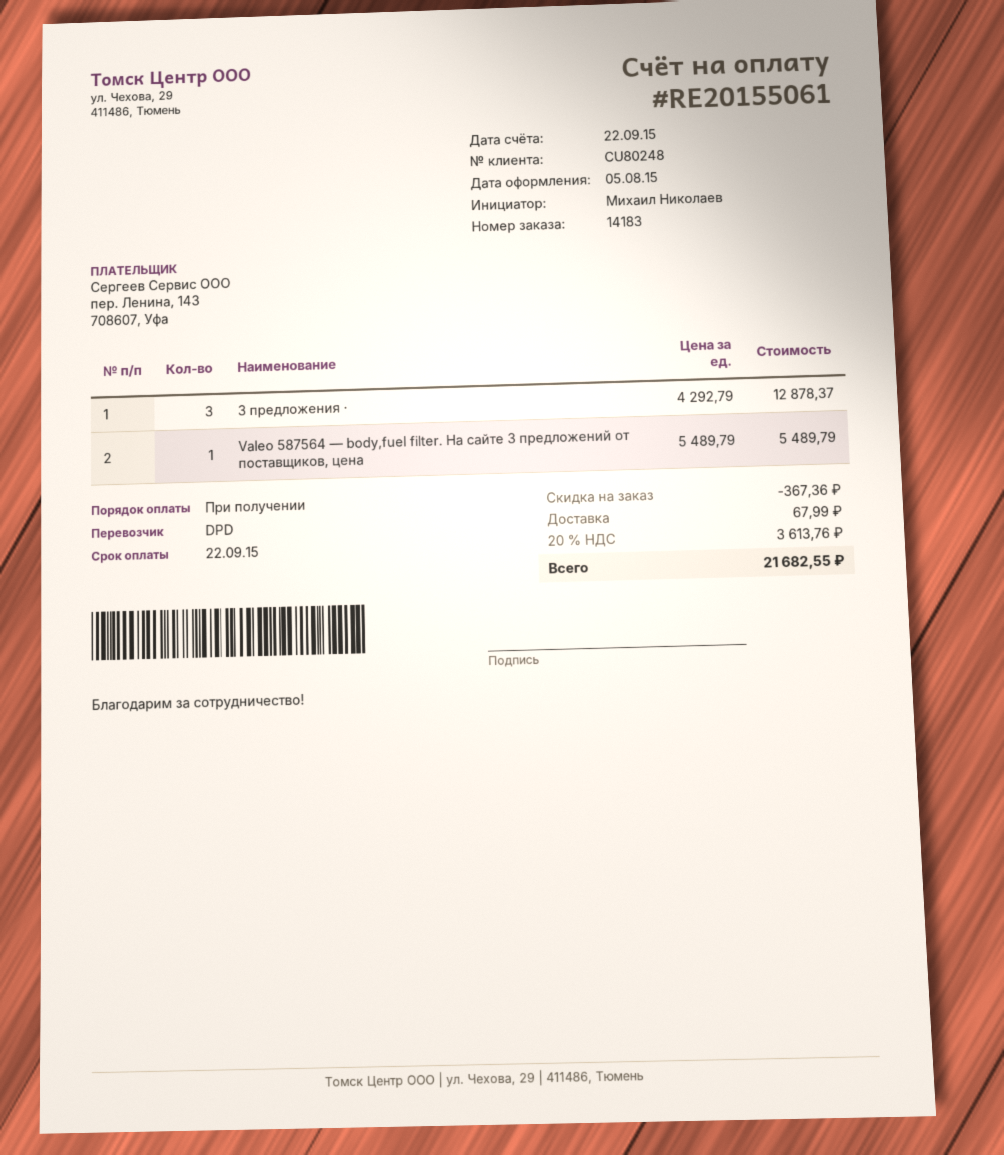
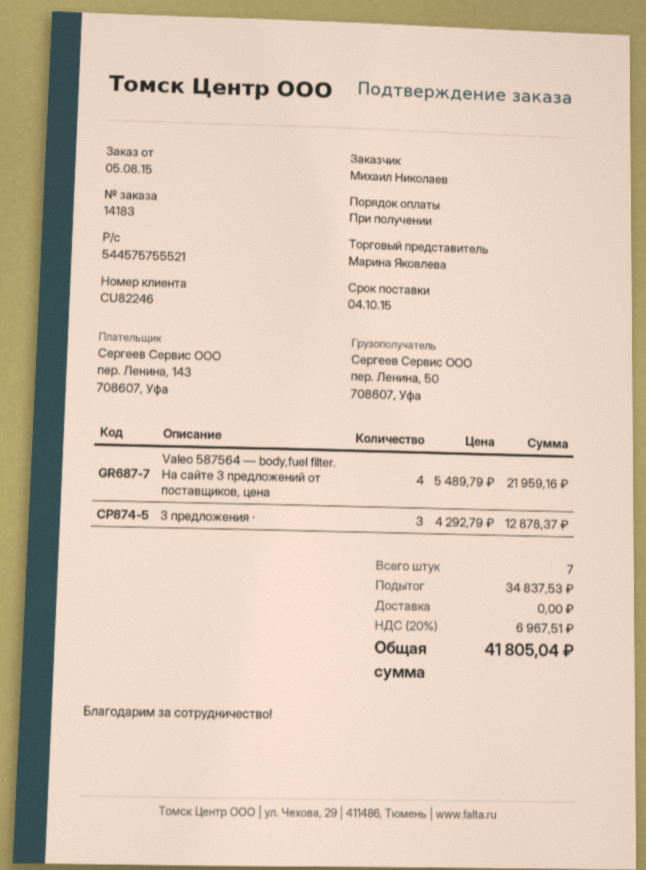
customer number: CU80248 -> CU82246
Valeo 587564 — body,fuel filter. На сайте 3 предложений от поставщиков, цена: 1 x 5489.79 = 5489.79 -> 4 x 5489.79 = 21959.16
discount: 367.36 -> none
shipping: 67.99 -> 0.00
tax: 20% = 3613.76 -> 20% = 6967.51
total: 21682.55 -> 41805.04

